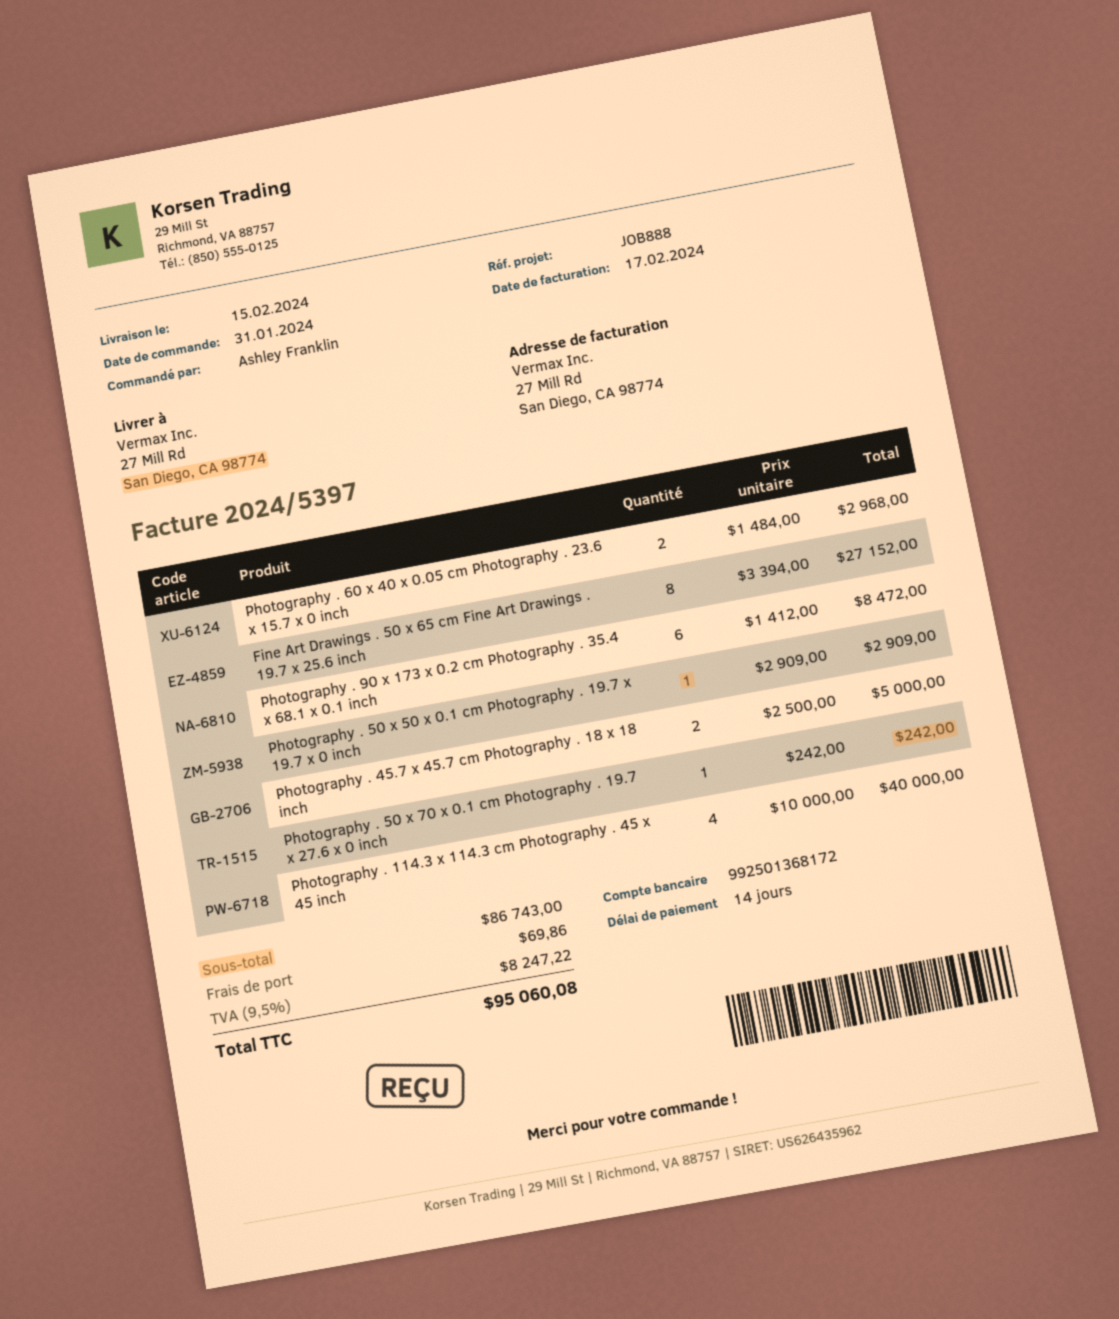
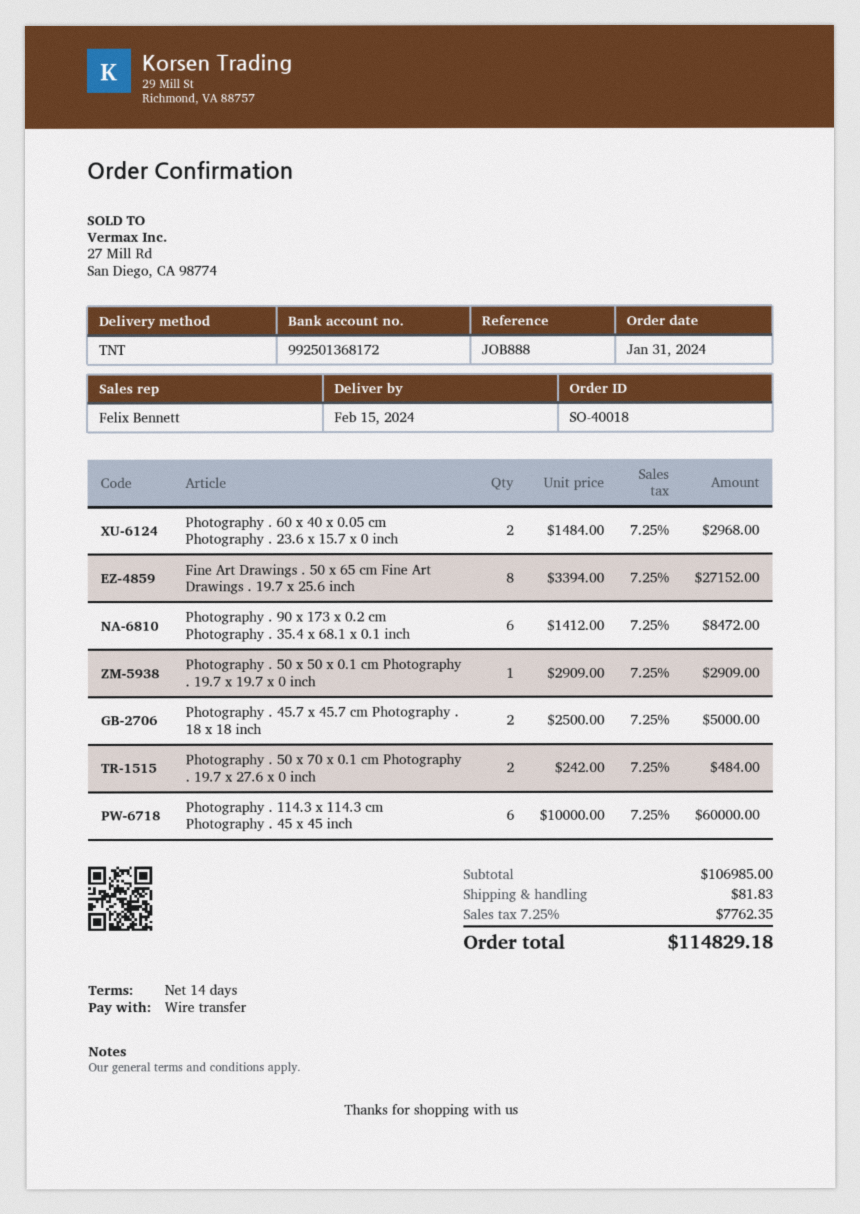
Photography . 50 x 70 x 0.1 cm Photography . 19.7 x 27.6 x 0 inch: 1 x 242.00 = 242.00 -> 2 x 242.00 = 484.00
Photography . 114.3 x 114.3 cm Photography . 45 x 45 inch: 4 x 10000.00 = 40000.00 -> 6 x 10000.00 = 60000.00
subtotal: 86743.00 -> 106985.00
shipping: 69.86 -> 81.83
tax: 9.5% = 8247.22 -> 7.25% = 7762.35
total: 95060.08 -> 114829.18

